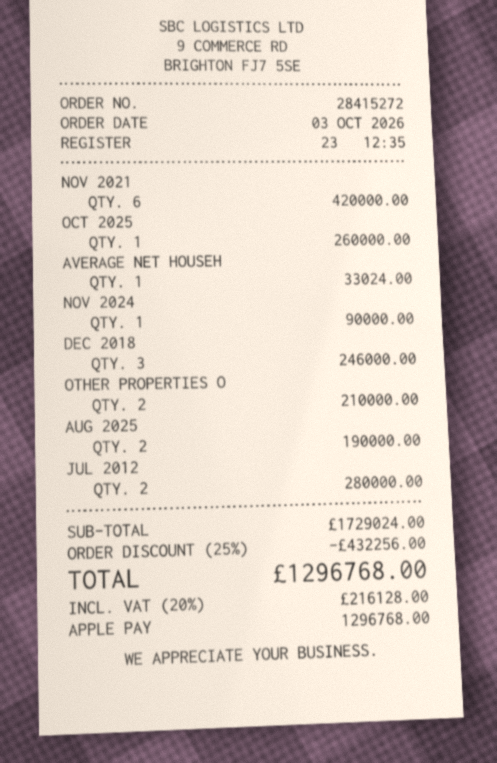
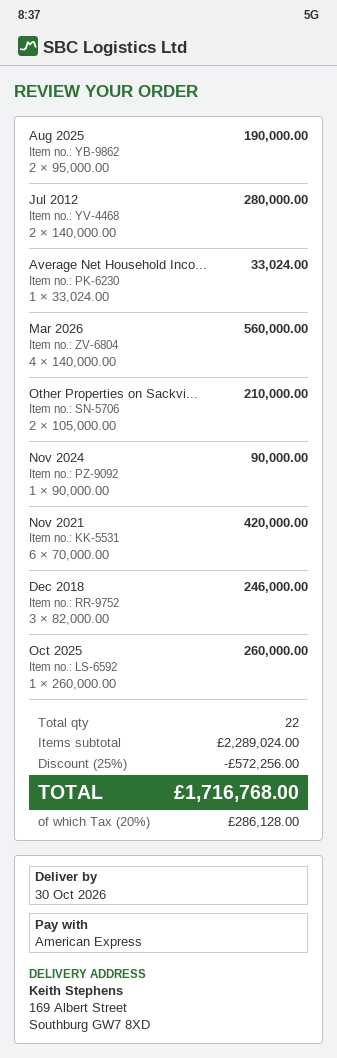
payment method: Apple Pay -> American Express
Mar 2026: none -> 4 for 560000.00
subtotal: 1729024.00 -> 2289024.00
discount: 25% = 432256.00 -> 25% = 572256.00
tax: 20% = 216128.00 -> 20% = 286128.00
total: 1296768.00 -> 1716768.00

